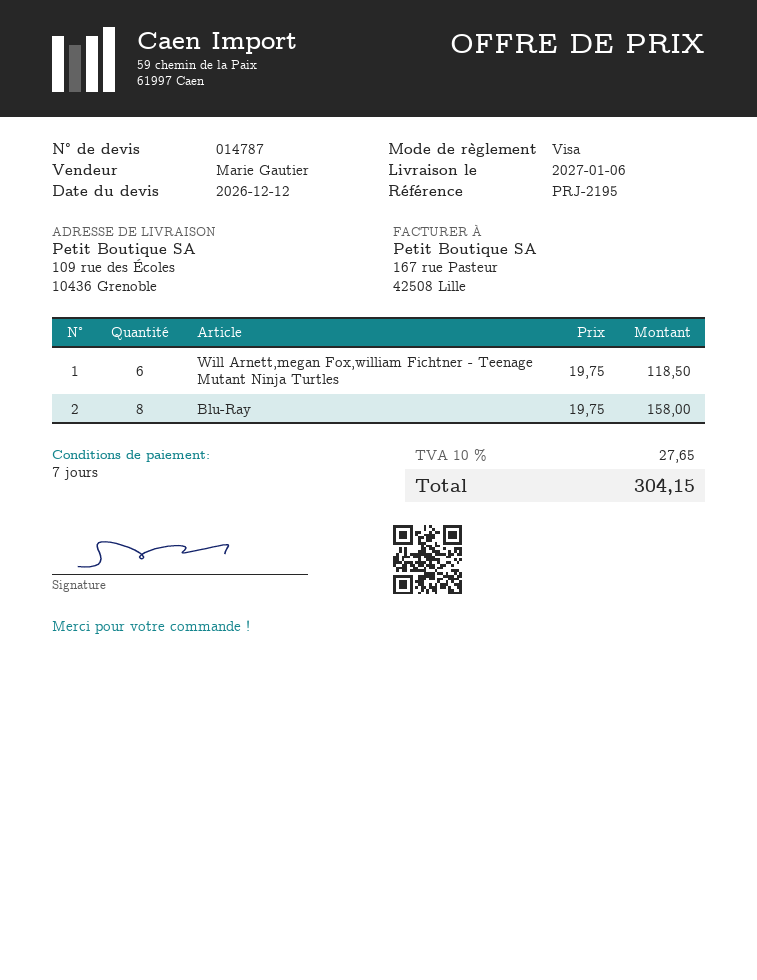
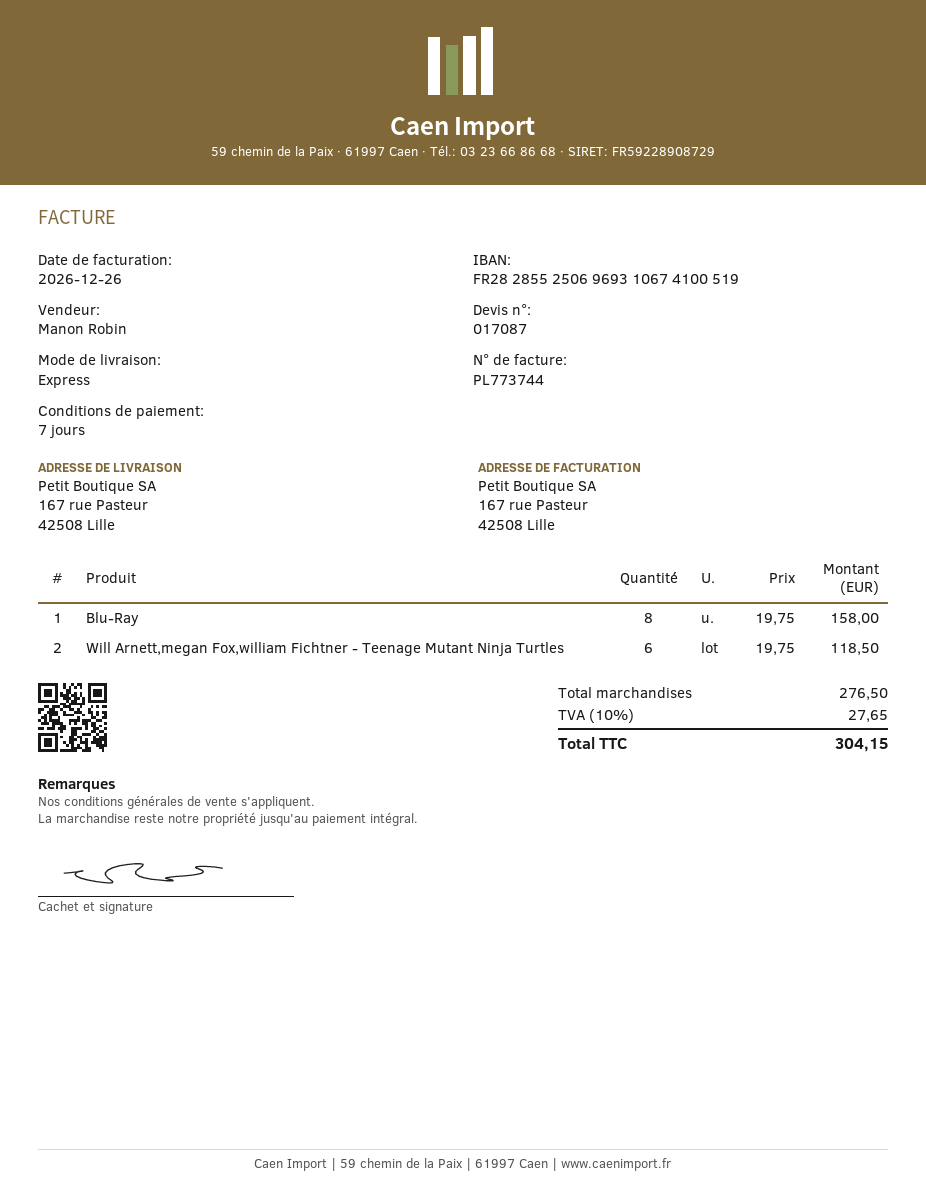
quote number: 014787 -> 017087
sales rep: Marie Gautier -> Manon Robin
ship to: 109 rue des Écoles, 10436 Grenoble -> 167 rue Pasteur, 42508 Lille

